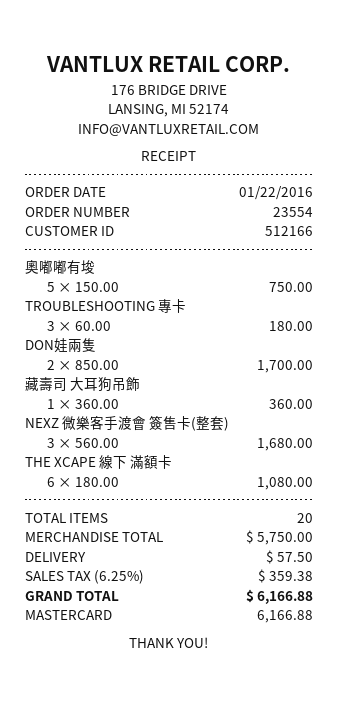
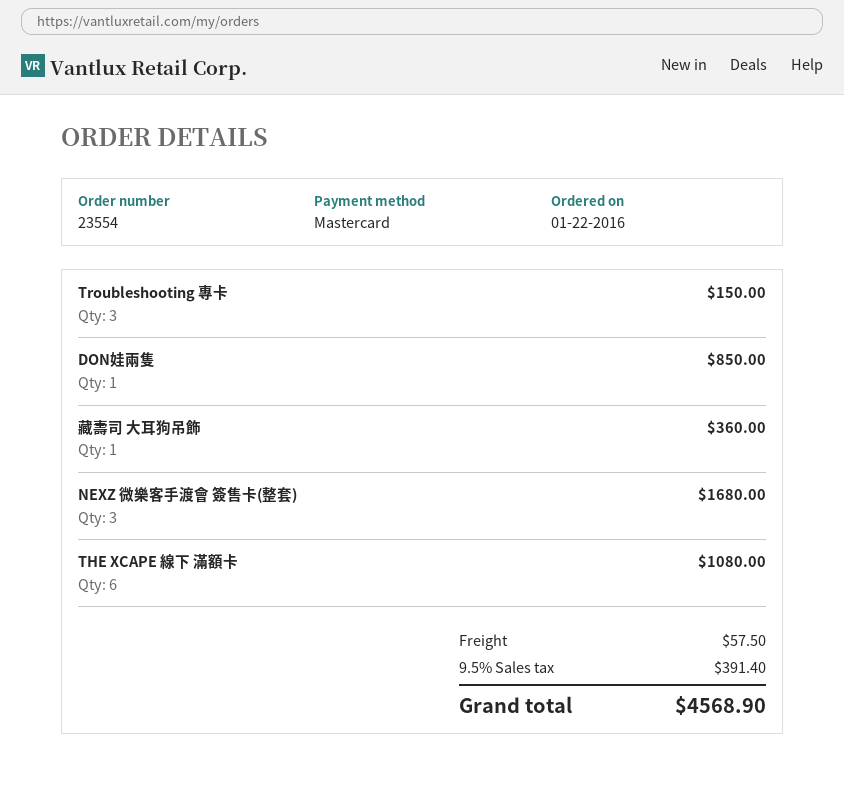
奧嘟嘟有埈: 5 for 750.00 -> none
TROUBLESHOOTING 專卡: 3 for 180.00 -> 3 for 150.00
DON娃兩隻: 2 for 1700.00 -> 1 for 850.00
tax: 6.25% = 359.38 -> 9.5% = 391.40
total: 6166.88 -> 4568.90

